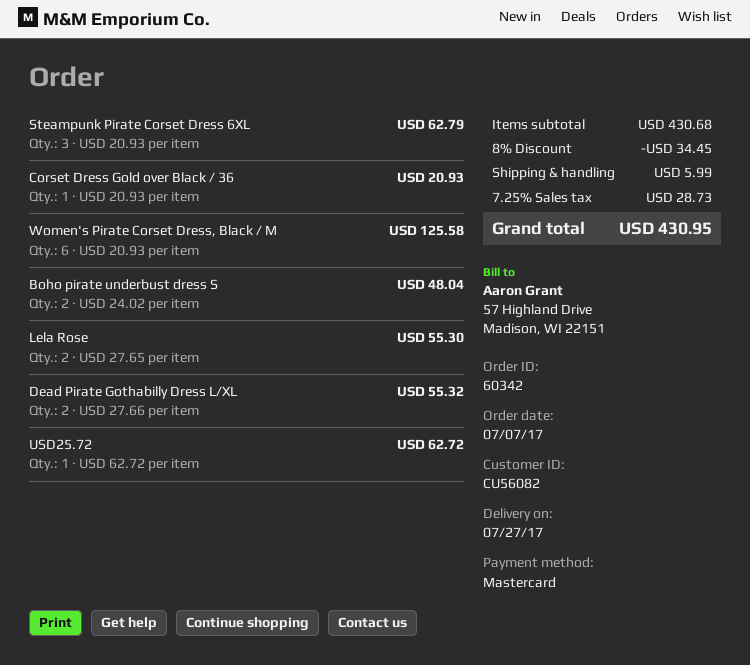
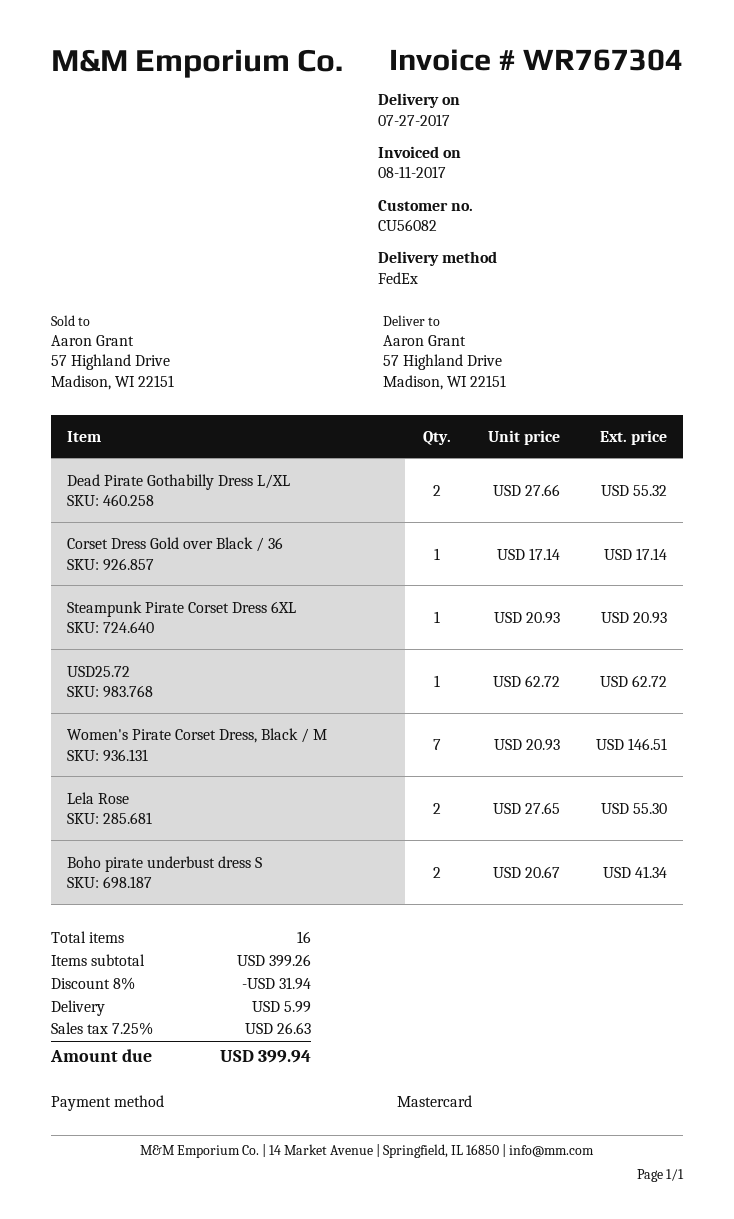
Steampunk Pirate Corset Dress 6XL: 3 x 20.93 = 62.79 -> 1 x 20.93 = 20.93
Corset Dress Gold over Black / 36: 1 x 20.93 = 20.93 -> 1 x 17.14 = 17.14
Women's Pirate Corset Dress, Black / M: 6 x 20.93 = 125.58 -> 7 x 20.93 = 146.51
Boho pirate underbust dress S: 2 x 24.02 = 48.04 -> 2 x 20.67 = 41.34
subtotal: 430.68 -> 399.26
discount: 8% = 34.45 -> 8% = 31.94
tax: 7.25% = 28.73 -> 7.25% = 26.63
total: 430.95 -> 399.94

